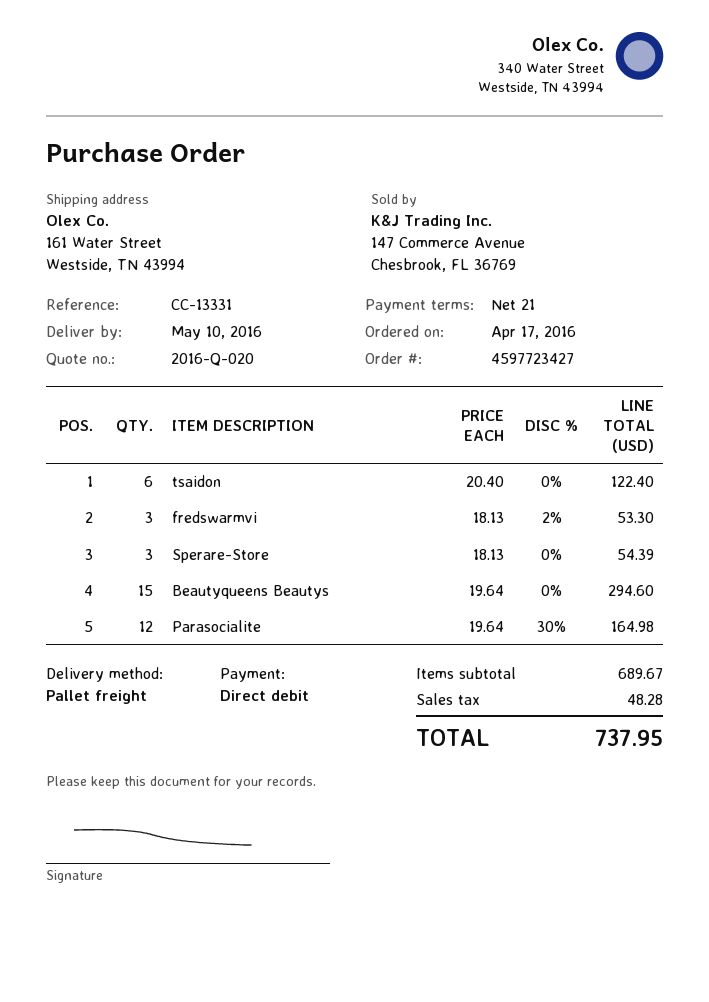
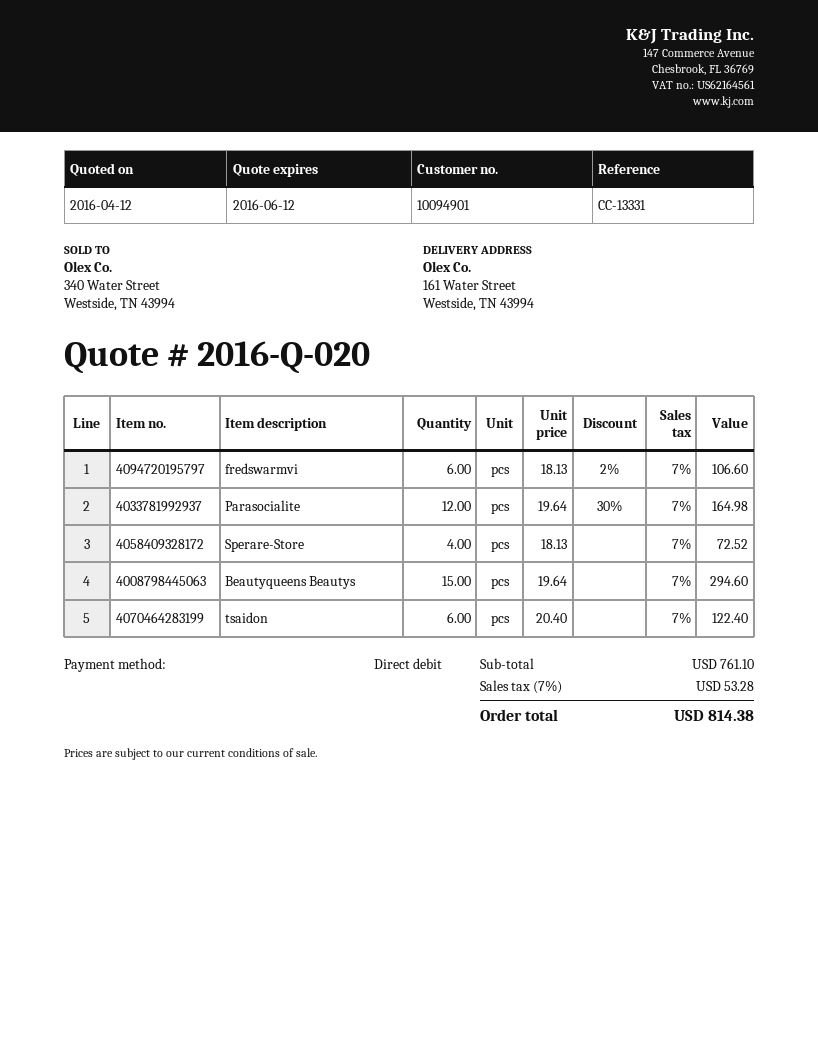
fredswarmvi: 3 x 18.13 - 2% = 53.30 -> 6 x 18.13 - 2% = 106.60
Sperare-Store: 3 x 18.13 = 54.39 -> 4 x 18.13 = 72.52
subtotal: 689.67 -> 761.10
tax: 48.28 -> 53.28
total: 737.95 -> 814.38

